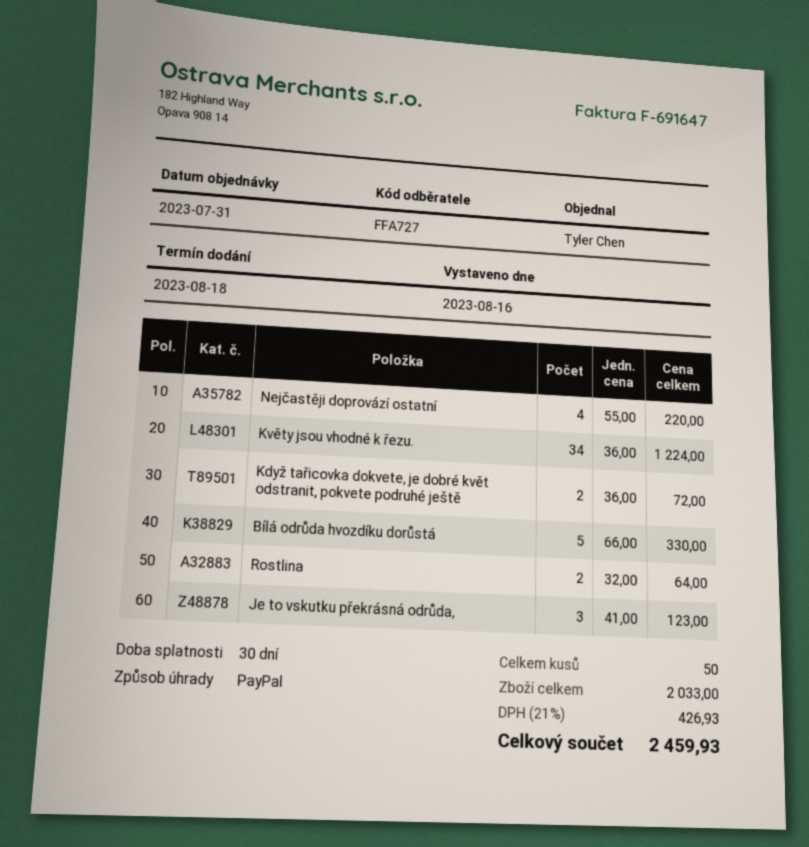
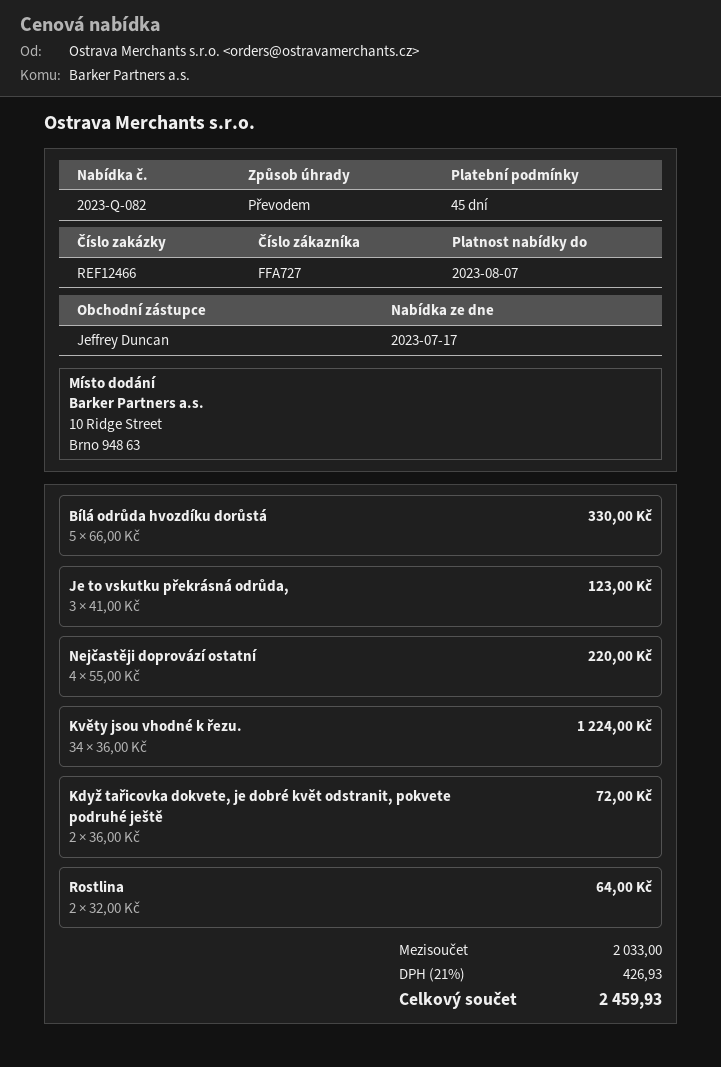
payment terms: 30 days -> 45 days
payment method: PayPal -> bank transfer

